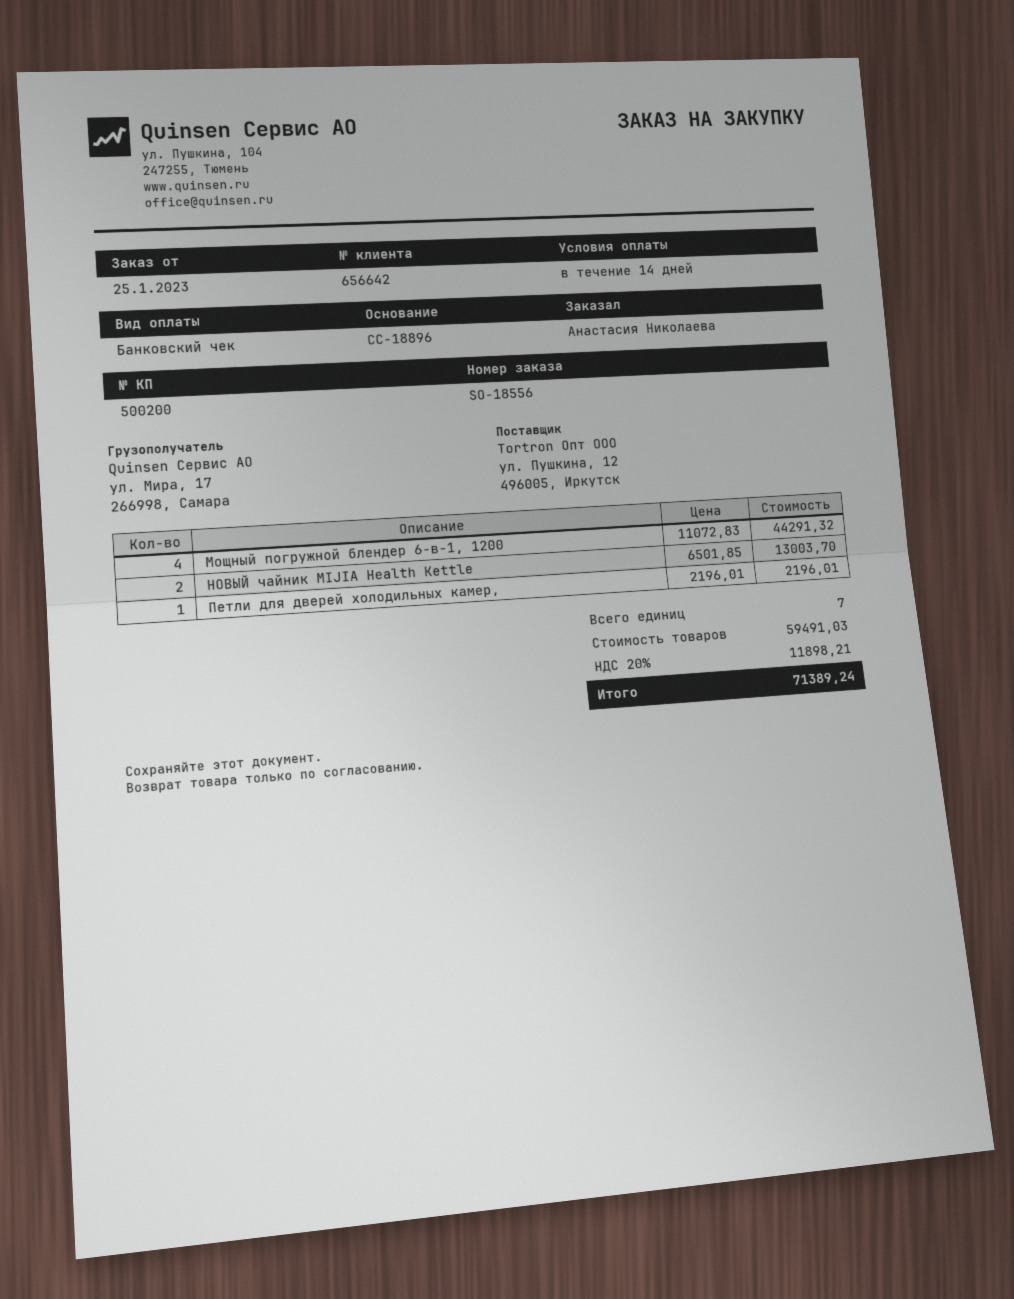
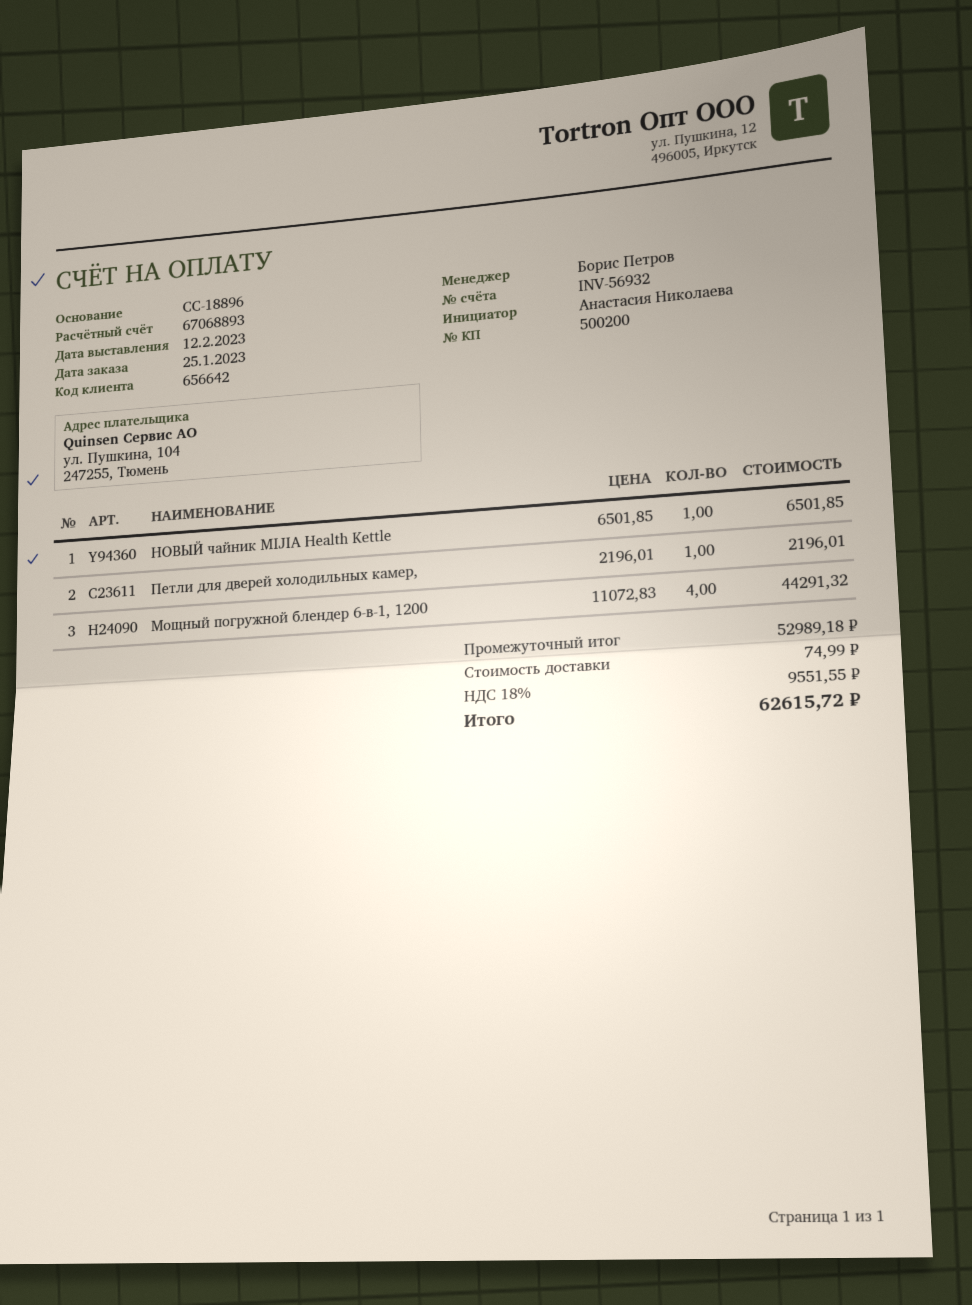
НОВЫЙ чайник MIJIA Health Kettle: 2 x 6501.85 = 13003.70 -> 1 x 6501.85 = 6501.85
subtotal: 59491.03 -> 52989.18
shipping: none -> 74.99
tax: 20% = 11898.21 -> 18% = 9551.55
total: 71389.24 -> 62615.72

